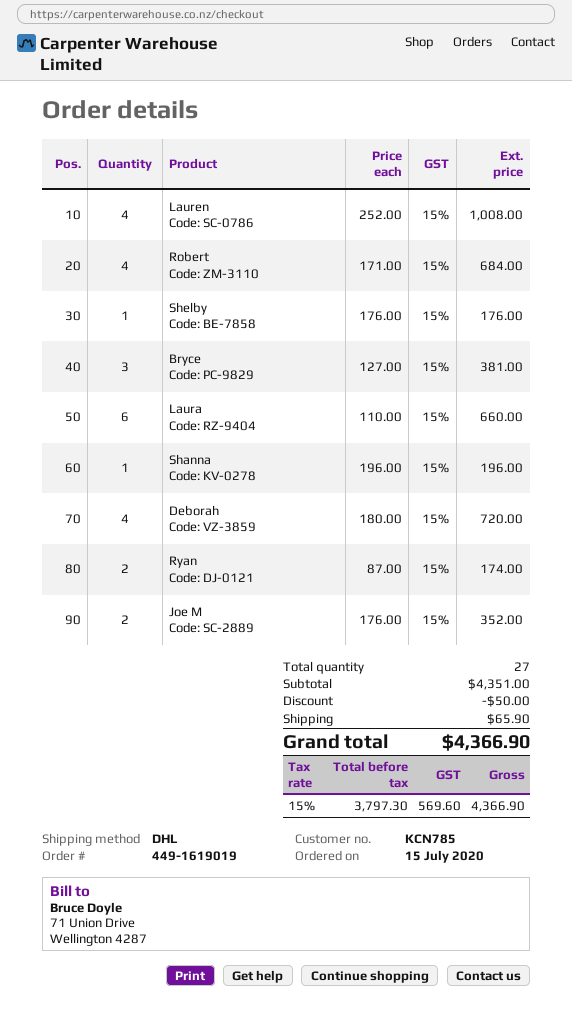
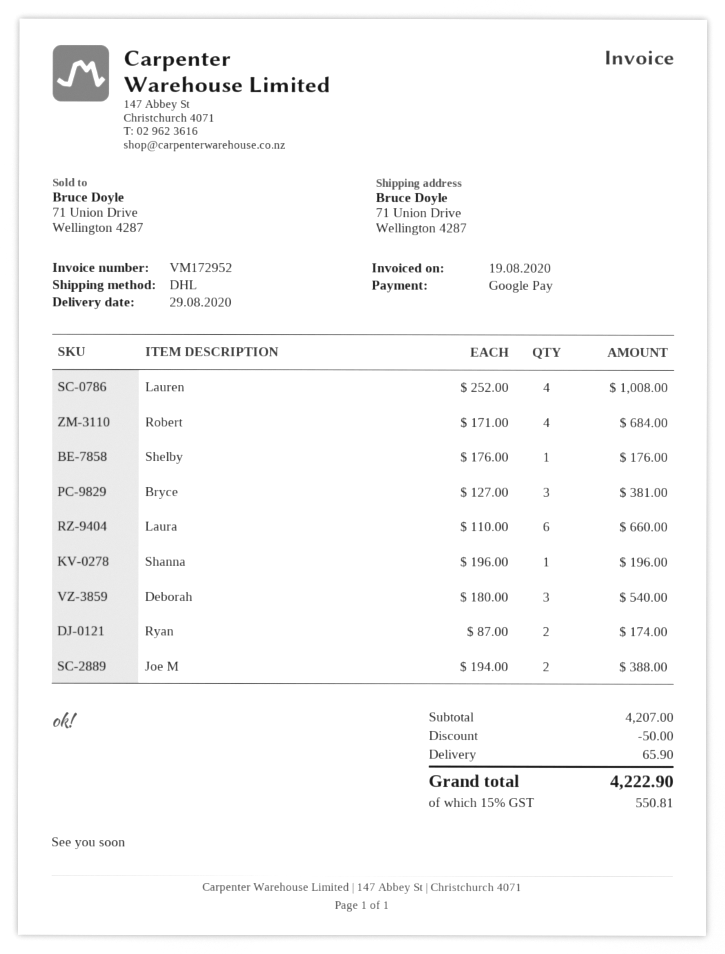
Deborah: 4 x 180.00 = 720.00 -> 3 x 180.00 = 540.00
Joe M: 2 x 176.00 = 352.00 -> 2 x 194.00 = 388.00
subtotal: 4351.00 -> 4207.00
tax: 15% = 569.60 -> 15% = 550.81
total: 4366.90 -> 4222.90

